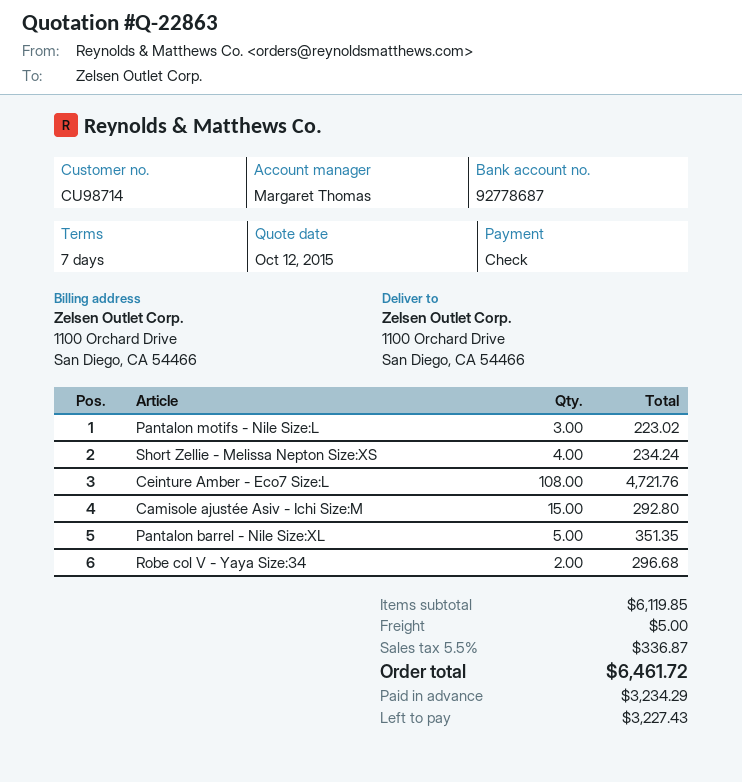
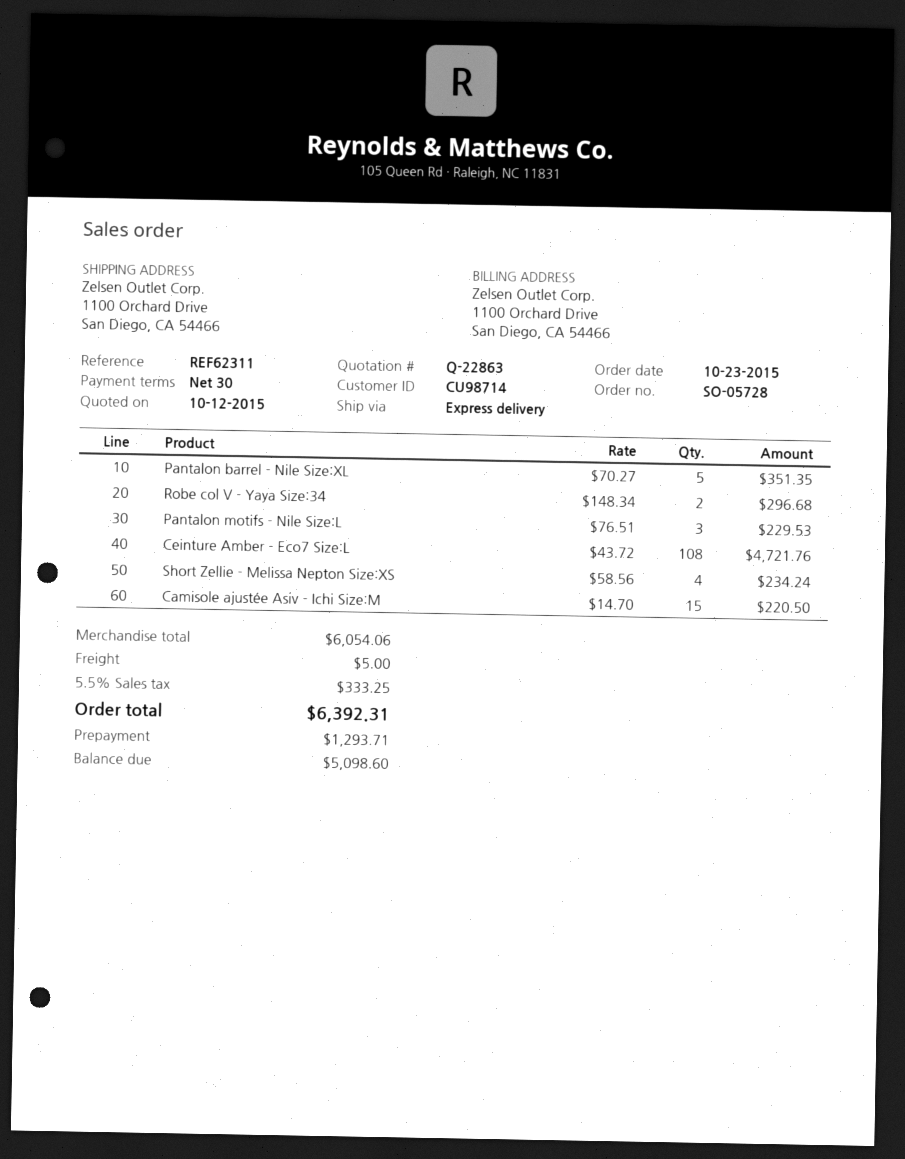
payment terms: 7 days -> 30 days
Pantalon motifs - Nile Size:L: 3 for 223.02 -> 3 for 229.53
Camisole ajustée Asiv - Ichi Size:M: 15 for 292.80 -> 15 for 220.50
subtotal: 6119.85 -> 6054.06
tax: 5.5% = 336.87 -> 5.5% = 333.25
total: 6461.72 -> 6392.31
deposit: 3234.29 -> 1293.71
balance: 3227.43 -> 5098.60

